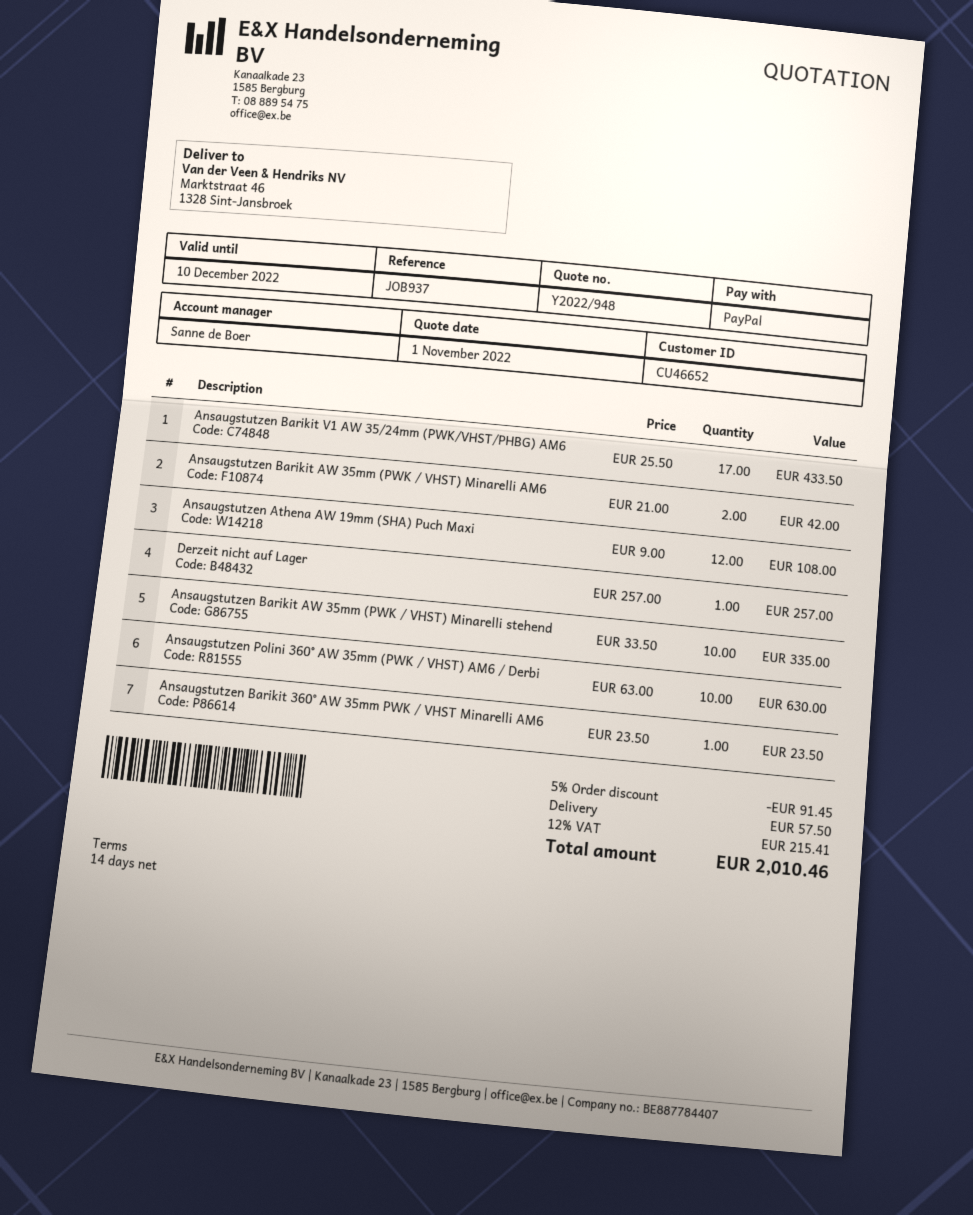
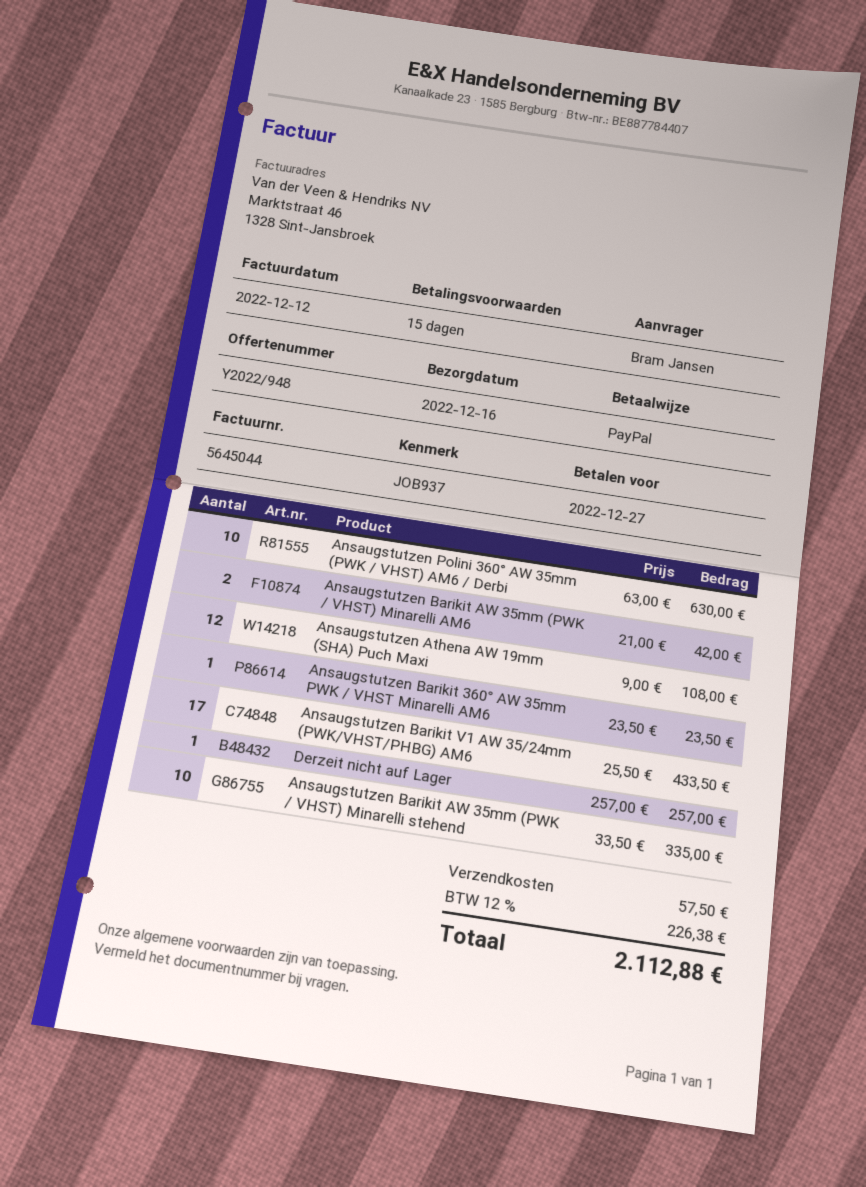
payment terms: 14 days -> 15 days
discount: 5% = 91.45 -> none
tax: 12% = 215.41 -> 12% = 226.38
total: 2010.46 -> 2112.88

